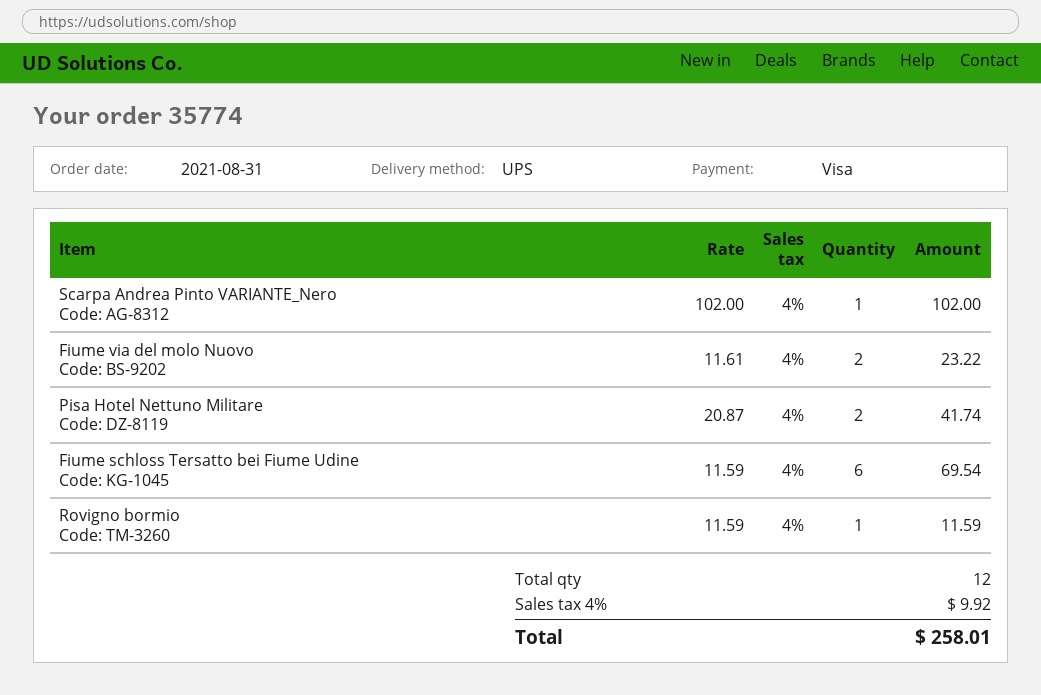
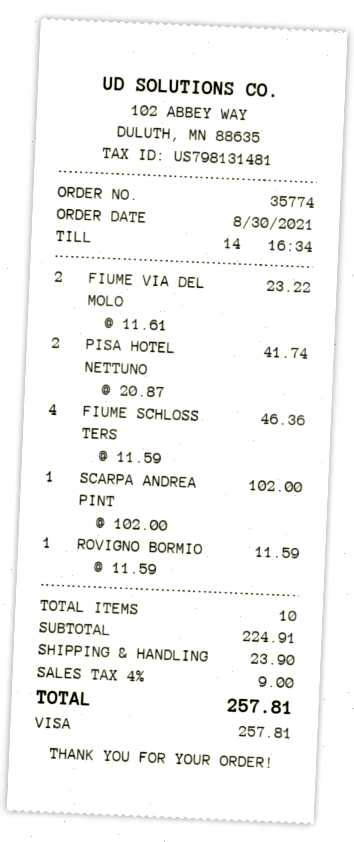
order date: 2021-08-31 -> 2021-08-30
Fiume schloss Tersatto bei Fiume Udine: 6 x 11.59 = 69.54 -> 4 x 11.59 = 46.36
total quantity: 12 -> 10
shipping: none -> 23.90
tax: 4% = 9.92 -> 4% = 9.00
total: 258.01 -> 257.81

